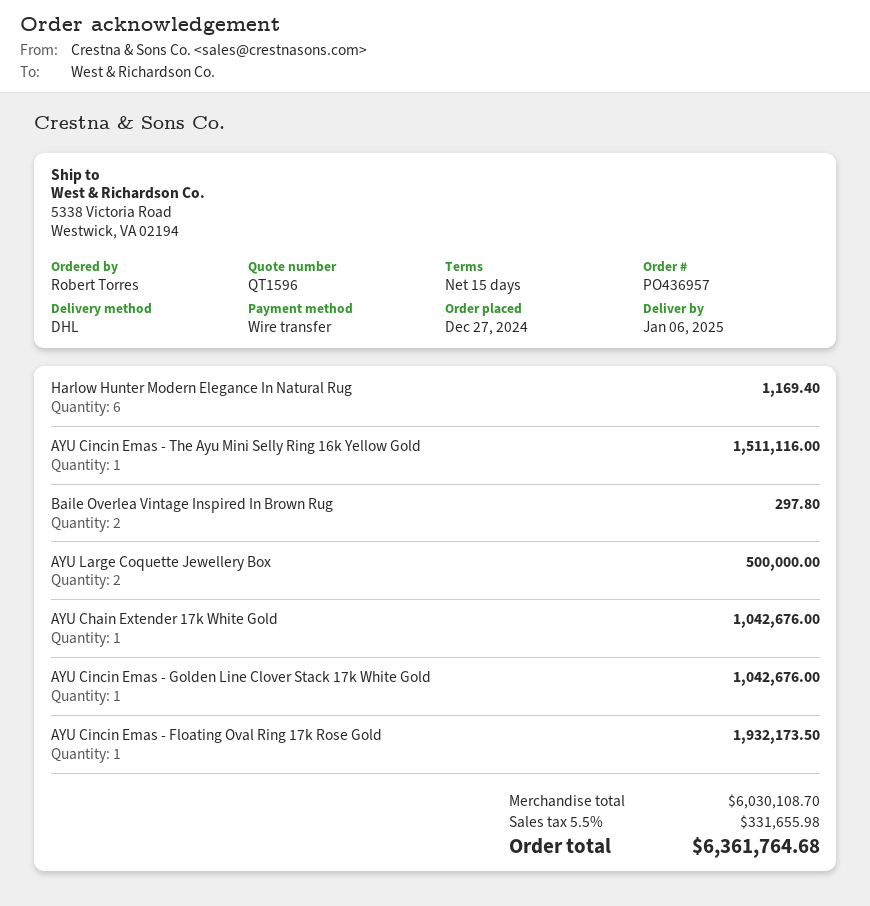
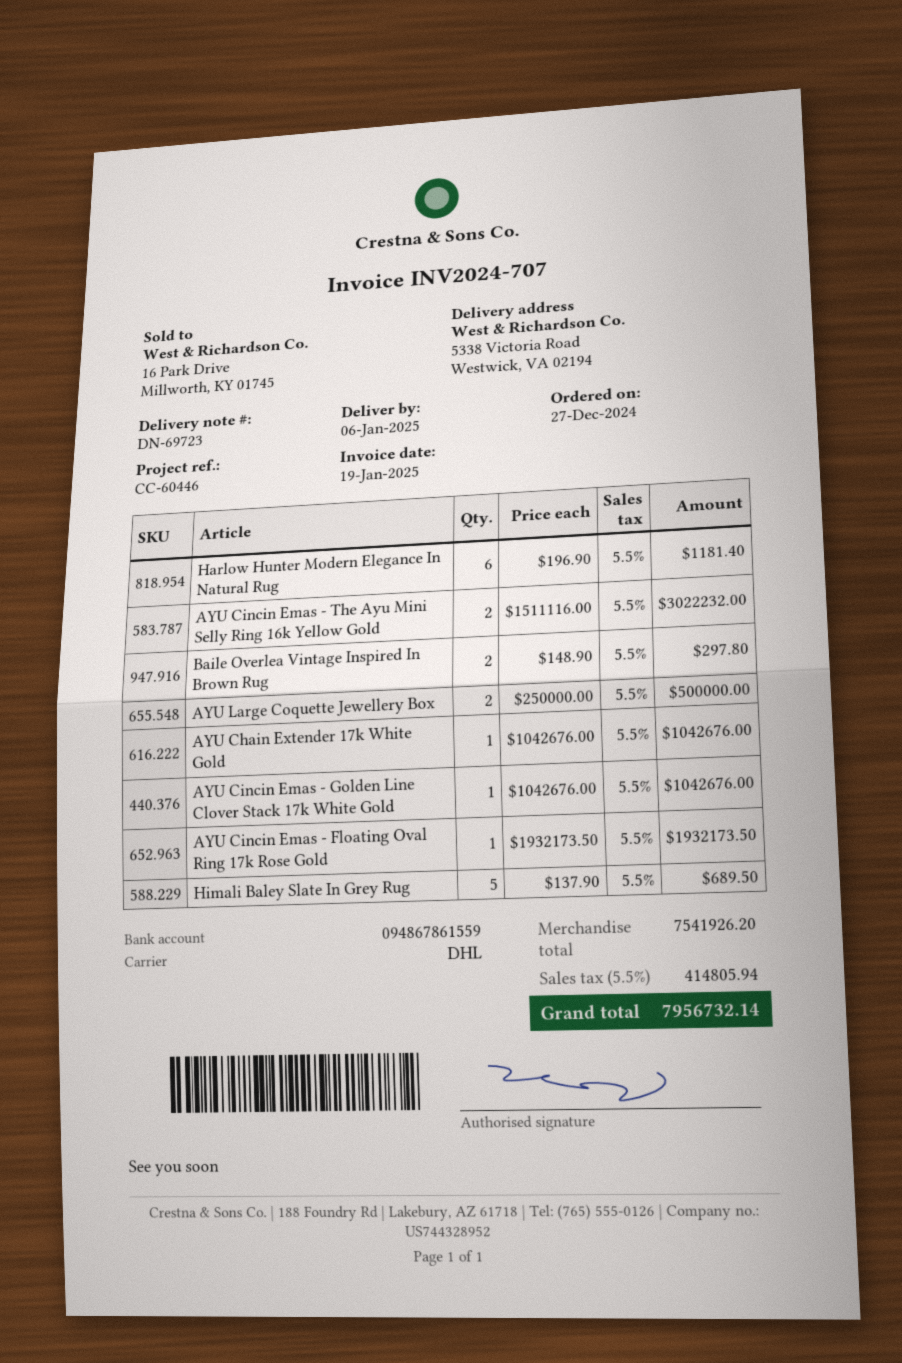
Harlow Hunter Modern Elegance In Natural Rug: 6 for 1169.40 -> 6 for 1181.40
AYU Cincin Emas - The Ayu Mini Selly Ring 16k Yellow Gold: 1 for 1511116.00 -> 2 for 3022232.00
Himali Baley Slate In Grey Rug: none -> 5 for 689.50
subtotal: 6030108.70 -> 7541926.20
tax: 5.5% = 331655.98 -> 5.5% = 414805.94
total: 6361764.68 -> 7956732.14

